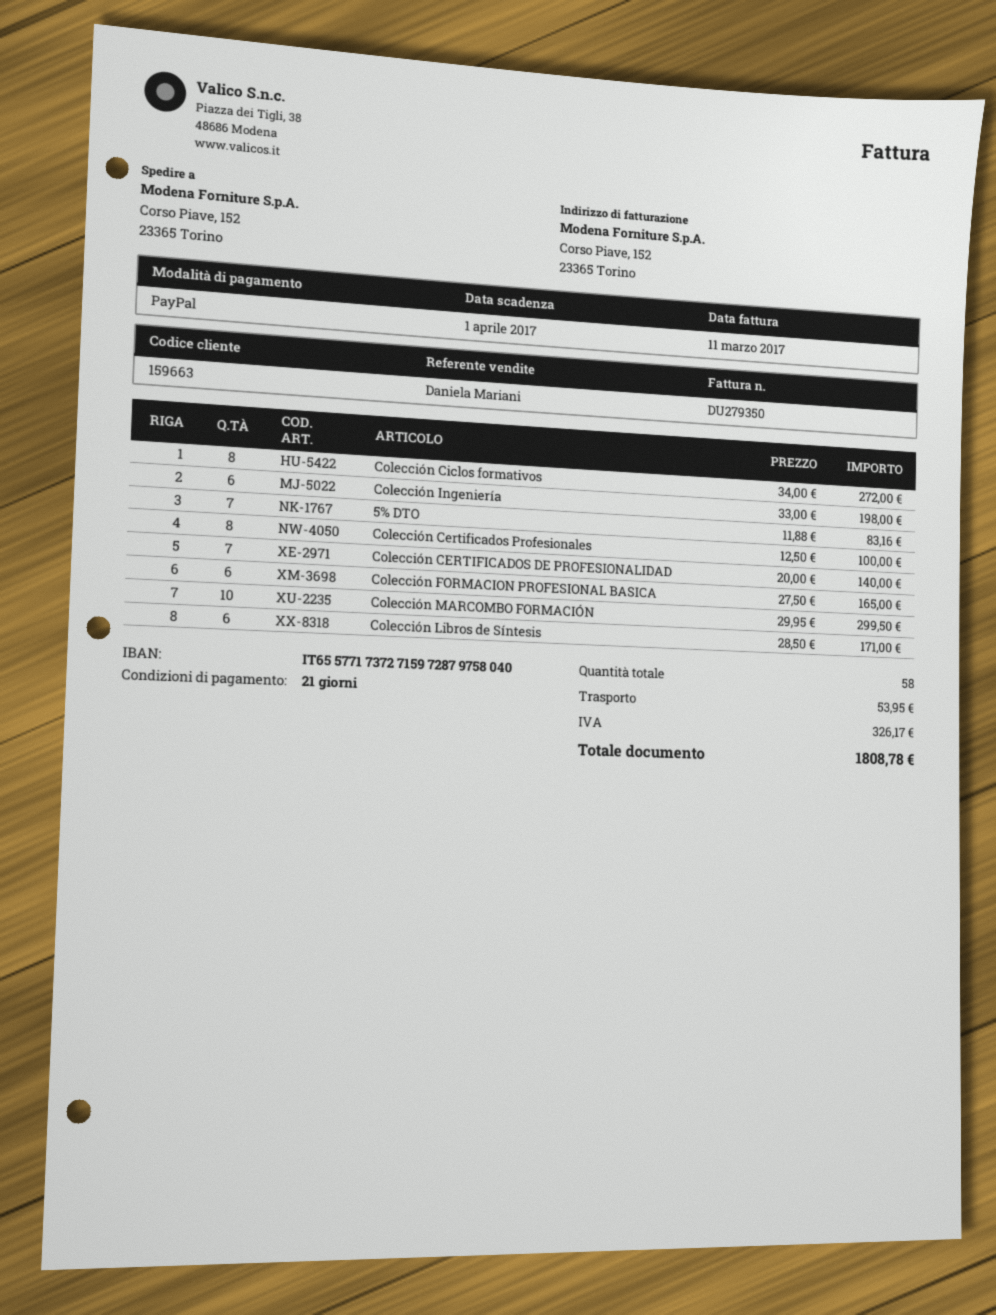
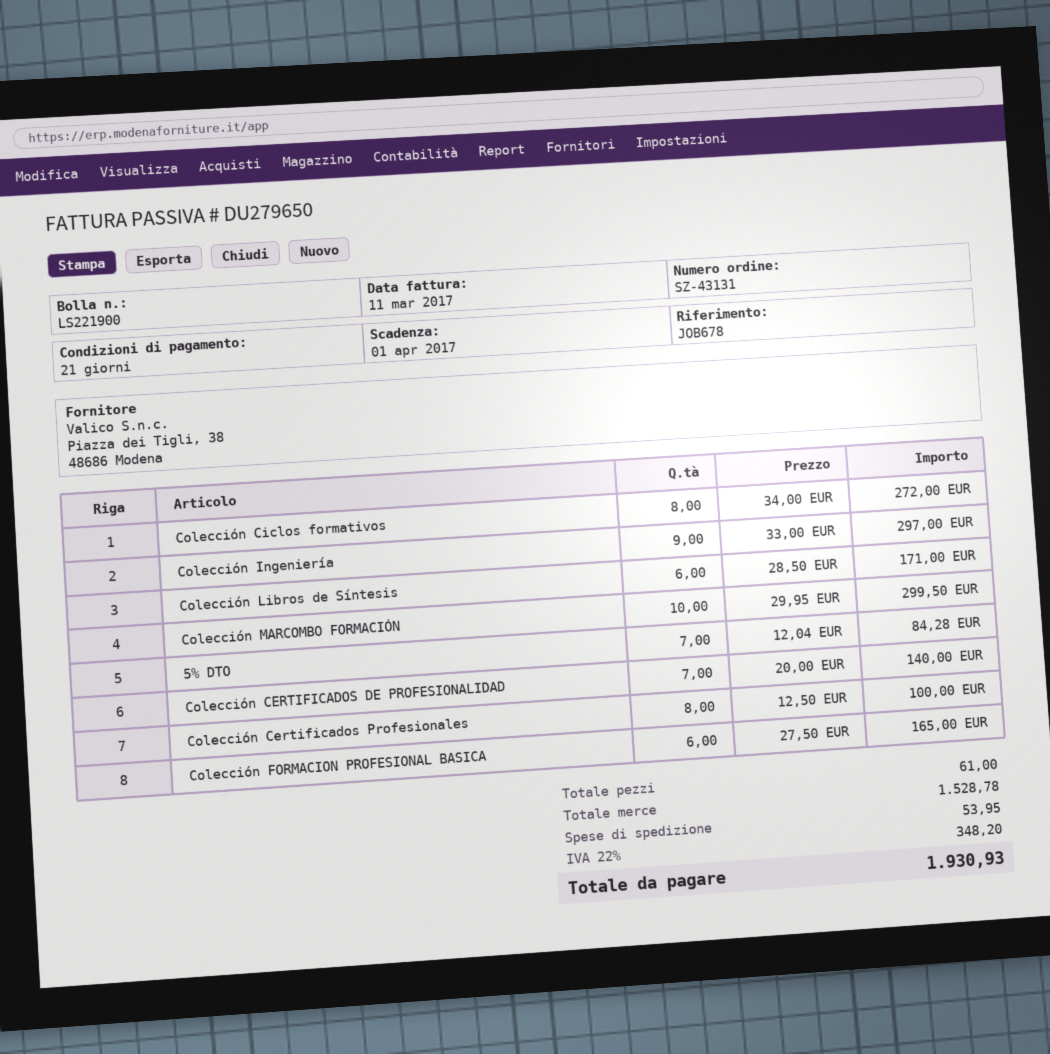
invoice number: DU279350 -> DU279650
Colección Ingeniería: 6 x 33.00 = 198.00 -> 9 x 33.00 = 297.00
5% DTO: 7 x 11.88 = 83.16 -> 7 x 12.04 = 84.28
total quantity: 58 -> 61
tax: 326.17 -> 348.20
total: 1808.78 -> 1930.93

